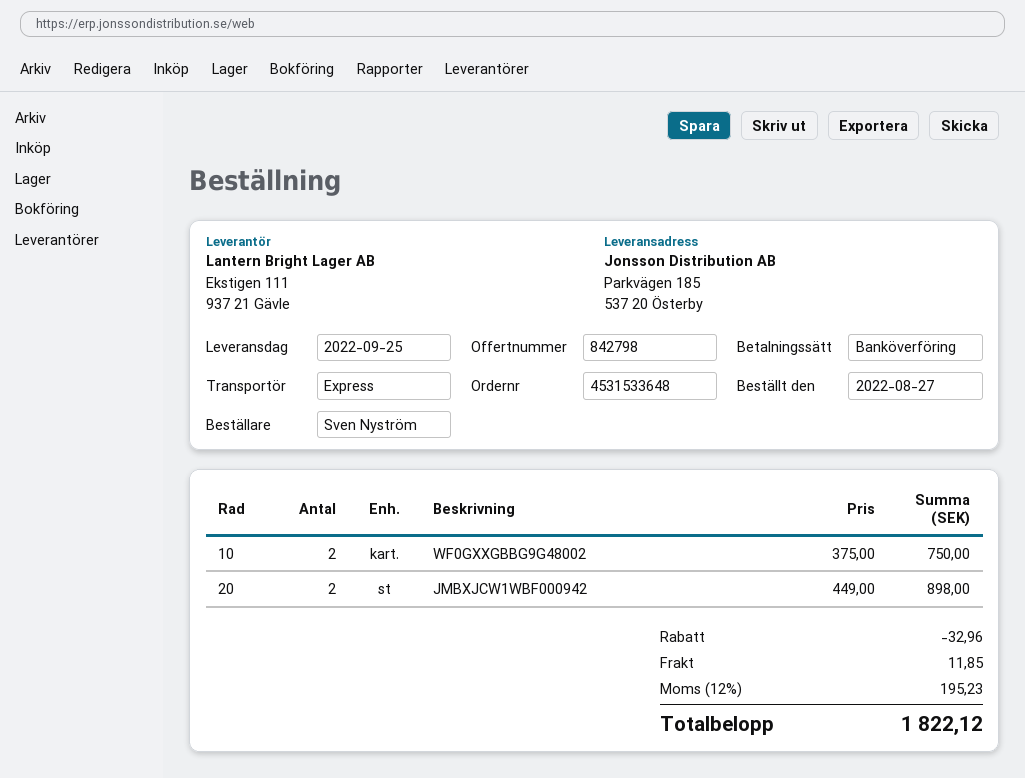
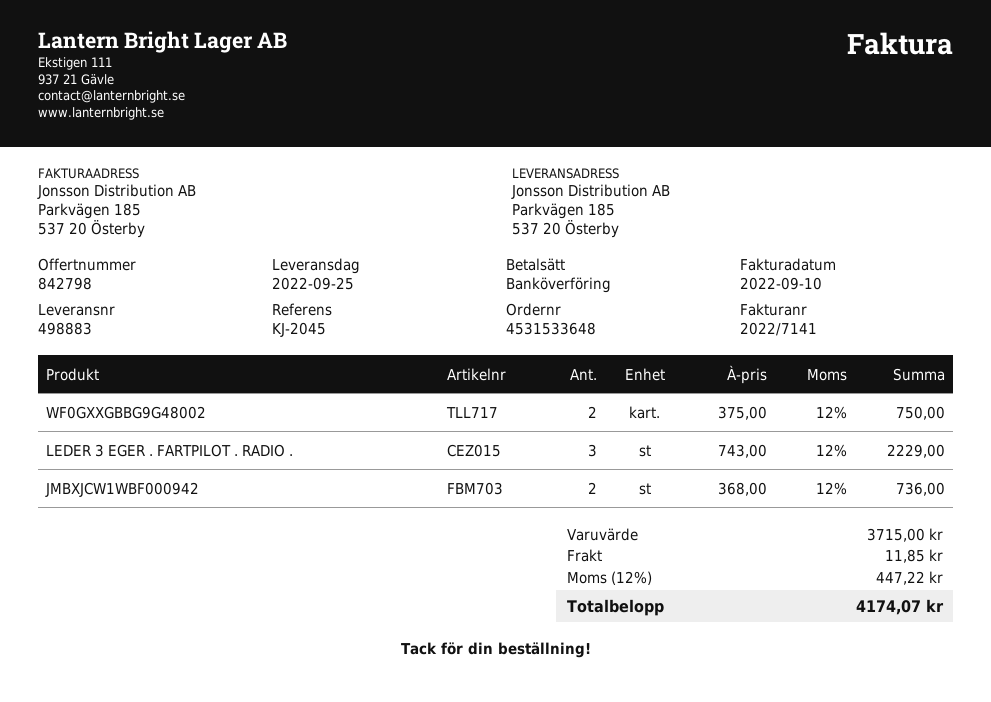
JMBXJCW1WBF000942: 2 x 449.00 = 898.00 -> 2 x 368.00 = 736.00
LEDER 3 EGER . FARTPILOT . RADIO .: none -> 3 x 743.00 = 2229.00
discount: 32.96 -> none
tax: 12% = 195.23 -> 12% = 447.22
total: 1822.12 -> 4174.07

